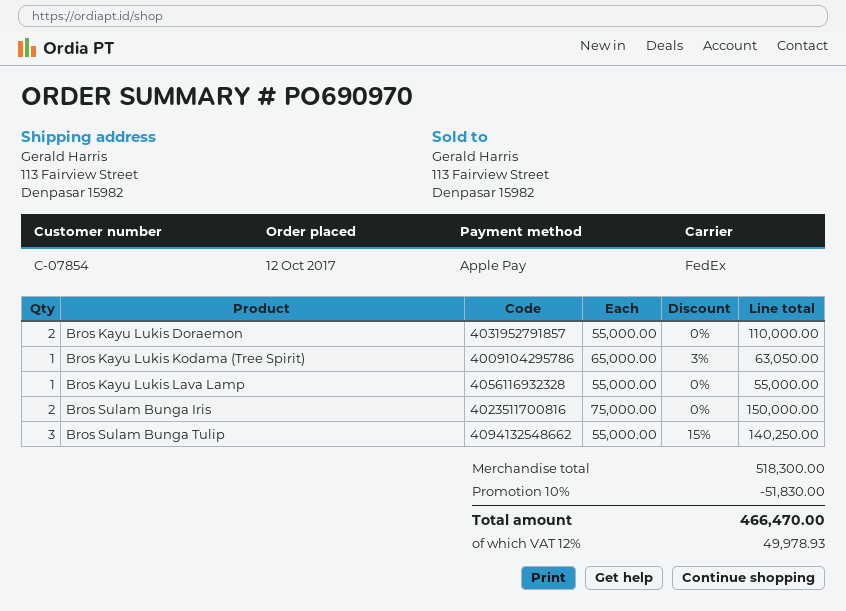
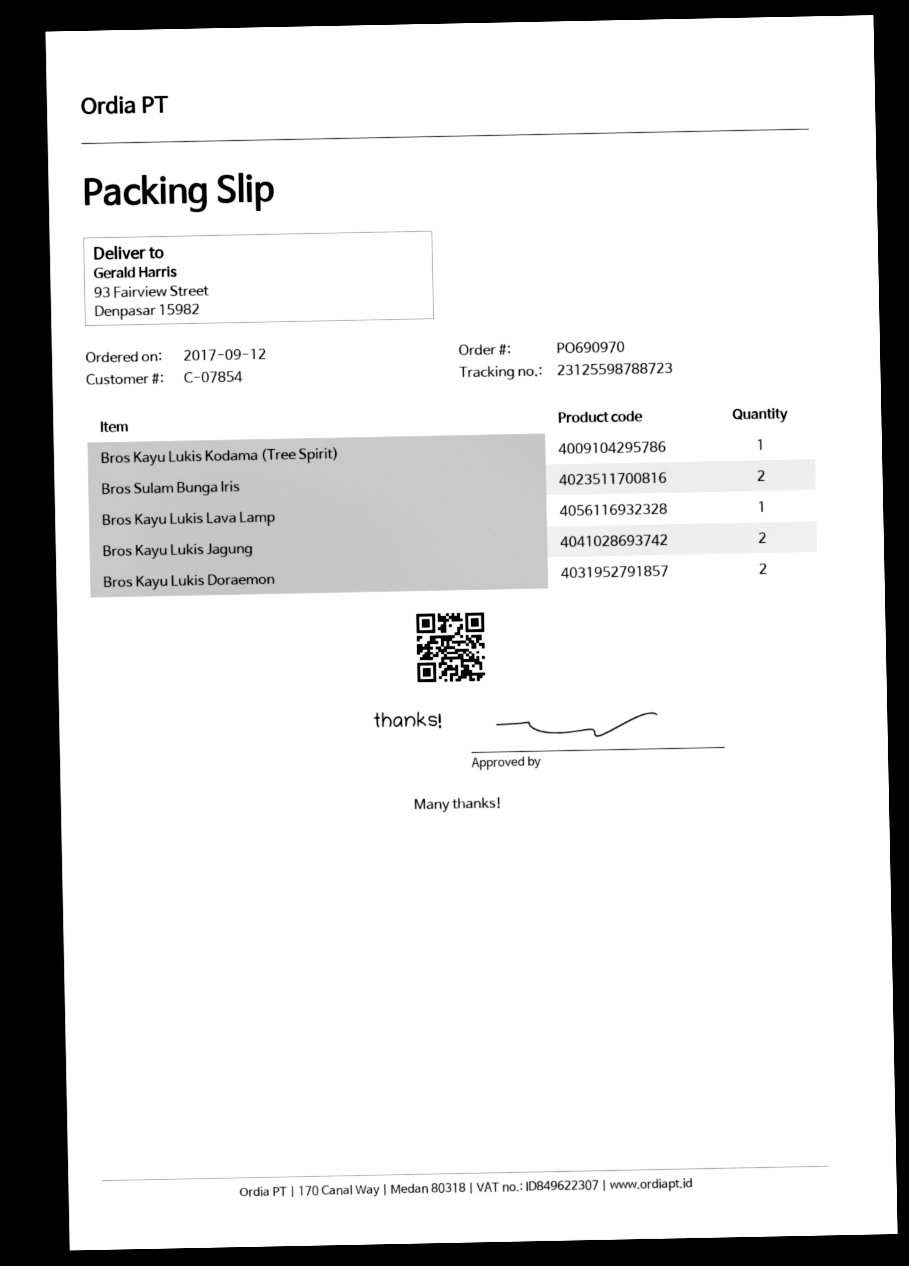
order date: 2017-10-12 -> 2017-09-12
ship to: 113 Fairview Street, Denpasar 15982 -> 93 Fairview Street, Denpasar 15982
Bros Sulam Bunga Tulip: 3 -> none
Bros Kayu Lukis Jagung: none -> 2

